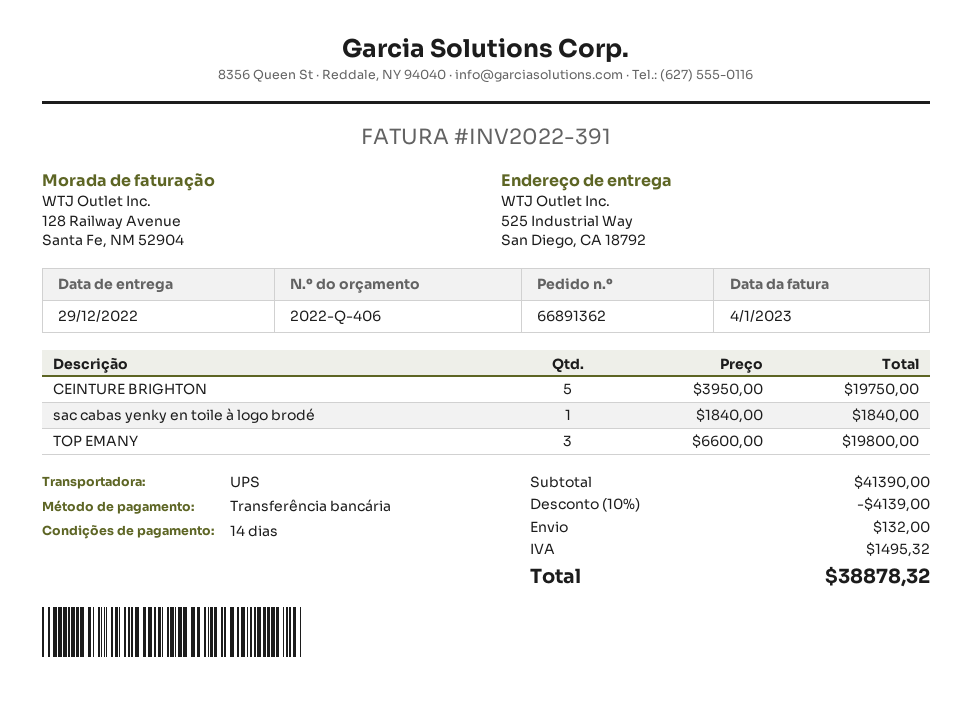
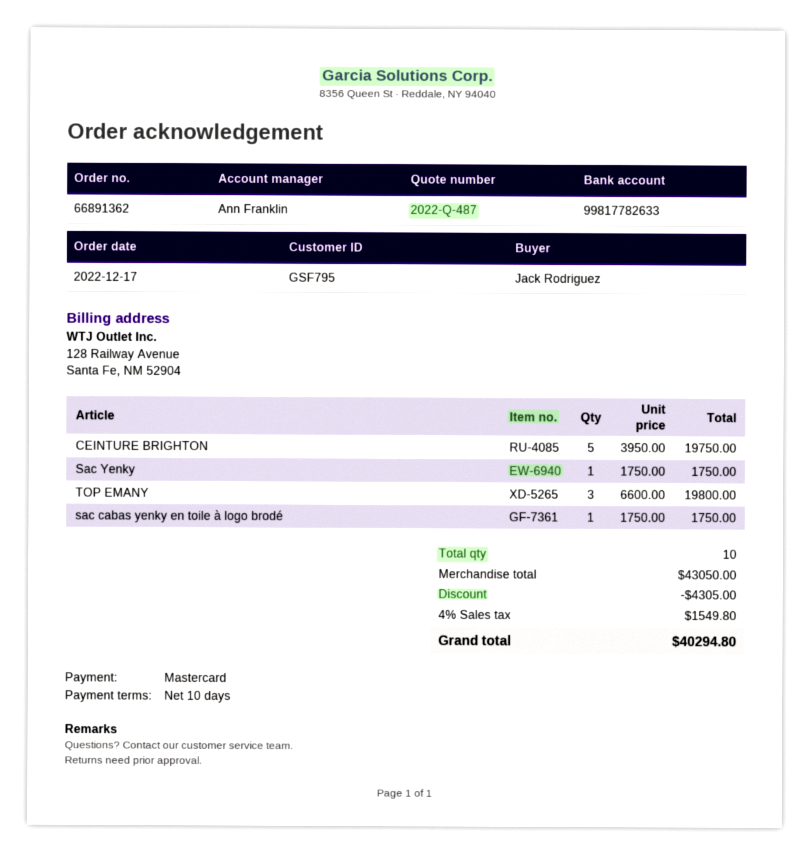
quote number: 2022-Q-406 -> 2022-Q-487
payment terms: 14 days -> 10 days
payment method: bank transfer -> Mastercard
sac cabas yenky en toile à logo brodé: 1 x 1840.00 = 1840.00 -> 1 x 1750.00 = 1750.00
Sac Yenky: none -> 1 x 1750.00 = 1750.00
subtotal: 41390.00 -> 43050.00
discount: 4139.00 -> 4305.00
shipping: 132.00 -> none
tax: 1495.32 -> 1549.80
total: 38878.32 -> 40294.80

